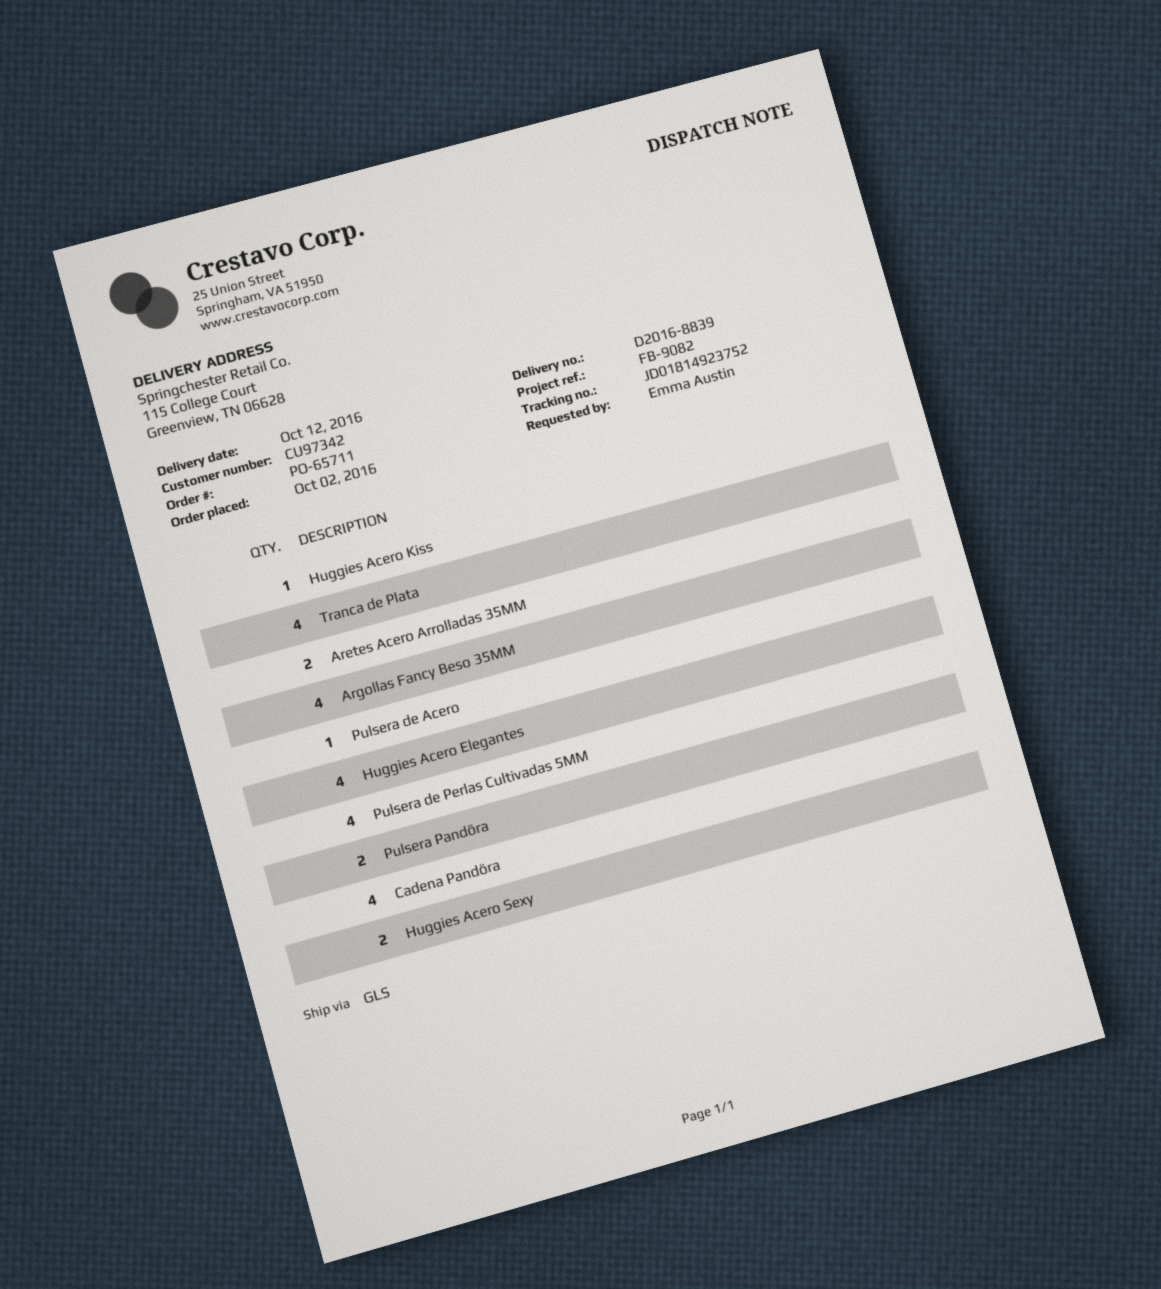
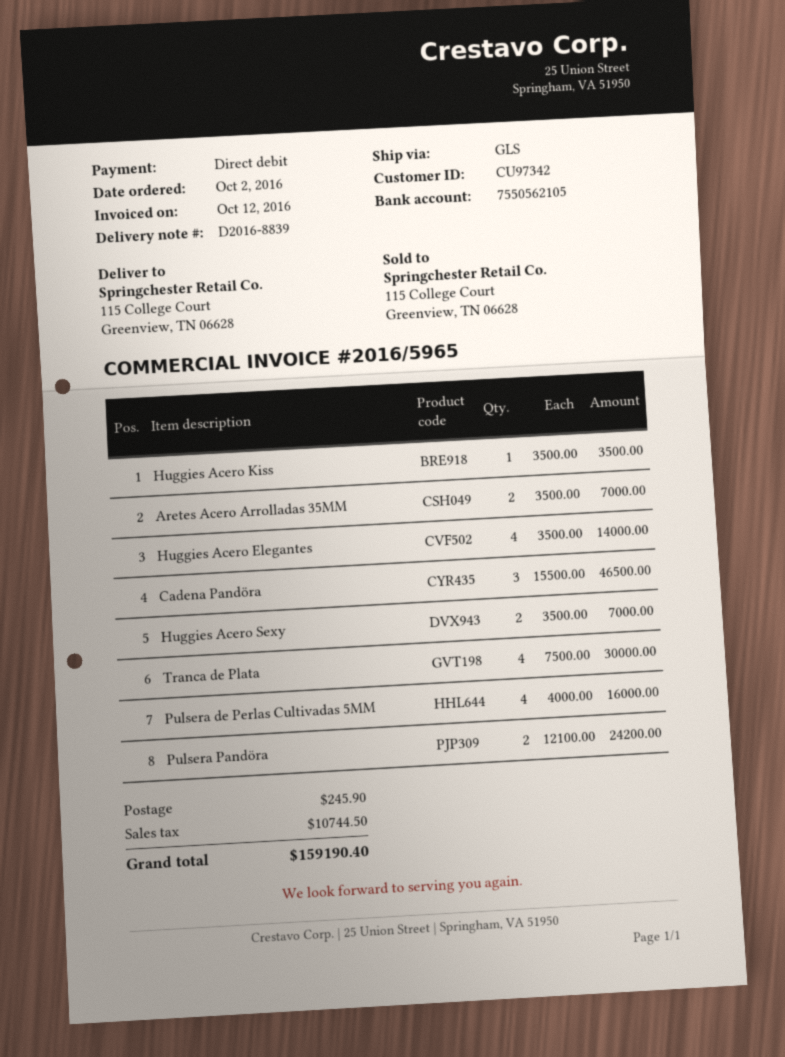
Argollas Fancy Beso 35MM: 4 -> none
Pulsera de Acero: 1 -> none
Cadena Pandöra: 4 -> 3

